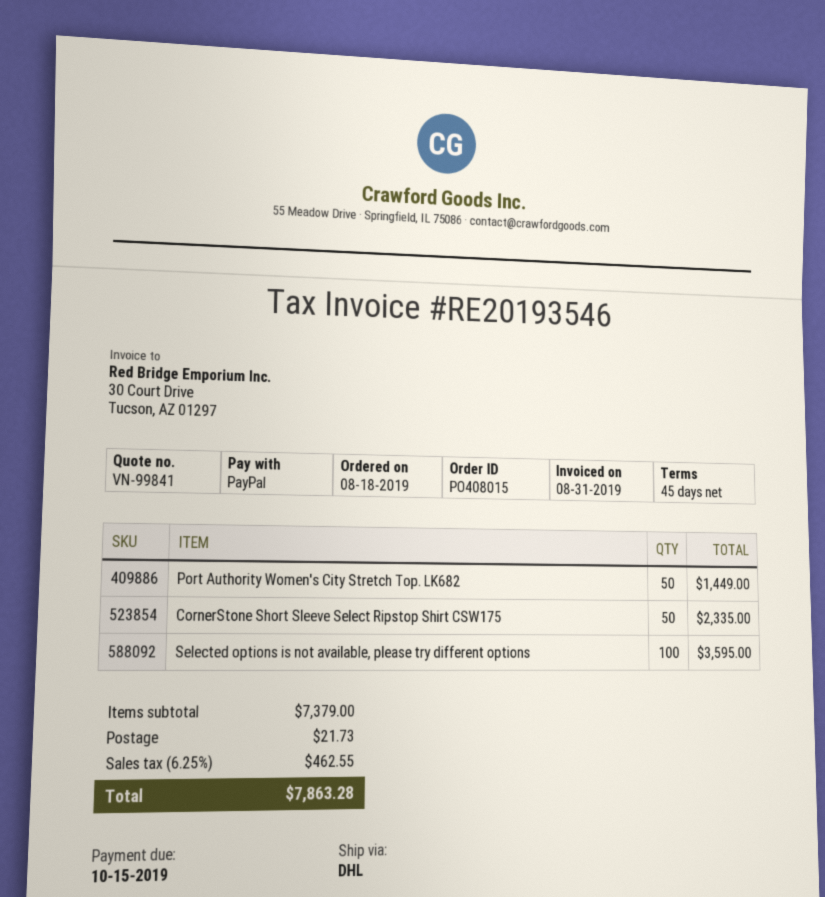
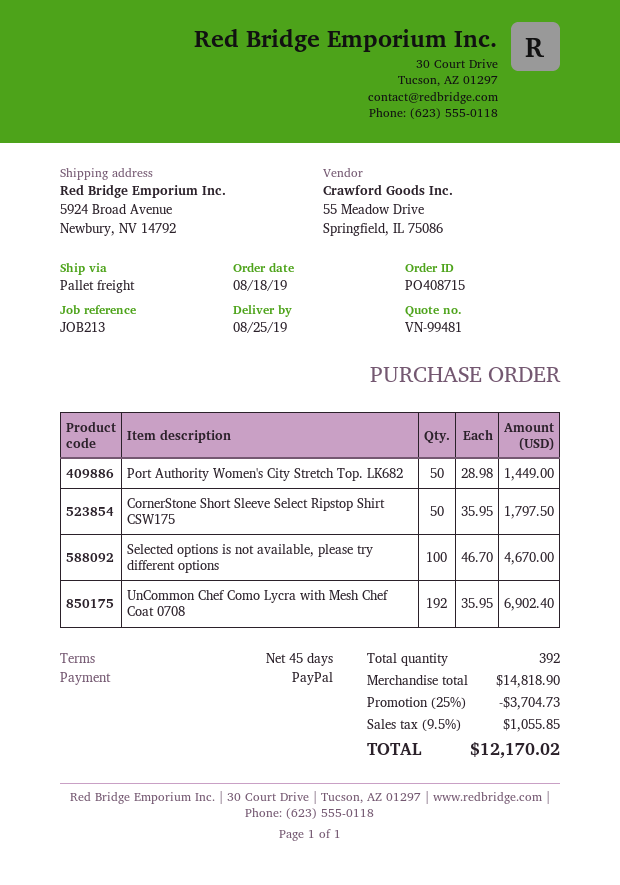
quote number: VN-99841 -> VN-99481
order number: PO408015 -> PO408715
shipping method: DHL -> pallet freight
CornerStone Short Sleeve Select Ripstop Shirt CSW175: 50 for 2335.00 -> 50 for 1797.50
Selected options is not available, please try different options: 100 for 3595.00 -> 100 for 4670.00
UnCommon Chef Como Lycra with Mesh Chef Coat 0708: none -> 192 for 6902.40
subtotal: 7379.00 -> 14818.90
discount: none -> 25% = 3704.73
shipping: 21.73 -> none
tax: 6.25% = 462.55 -> 9.5% = 1055.85
total: 7863.28 -> 12170.02

